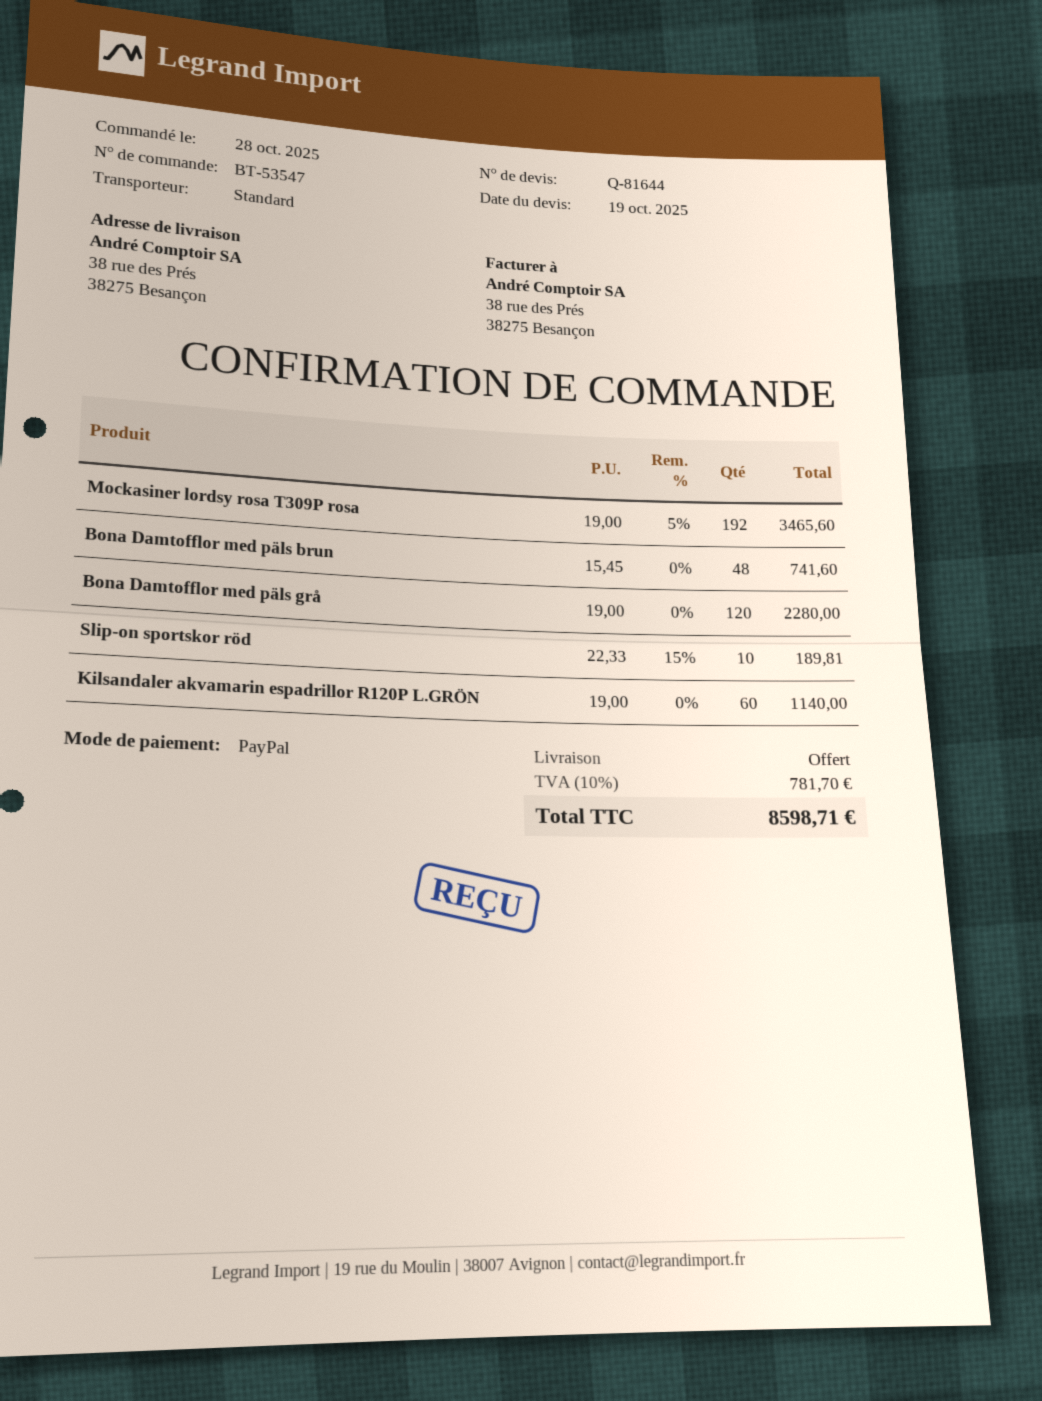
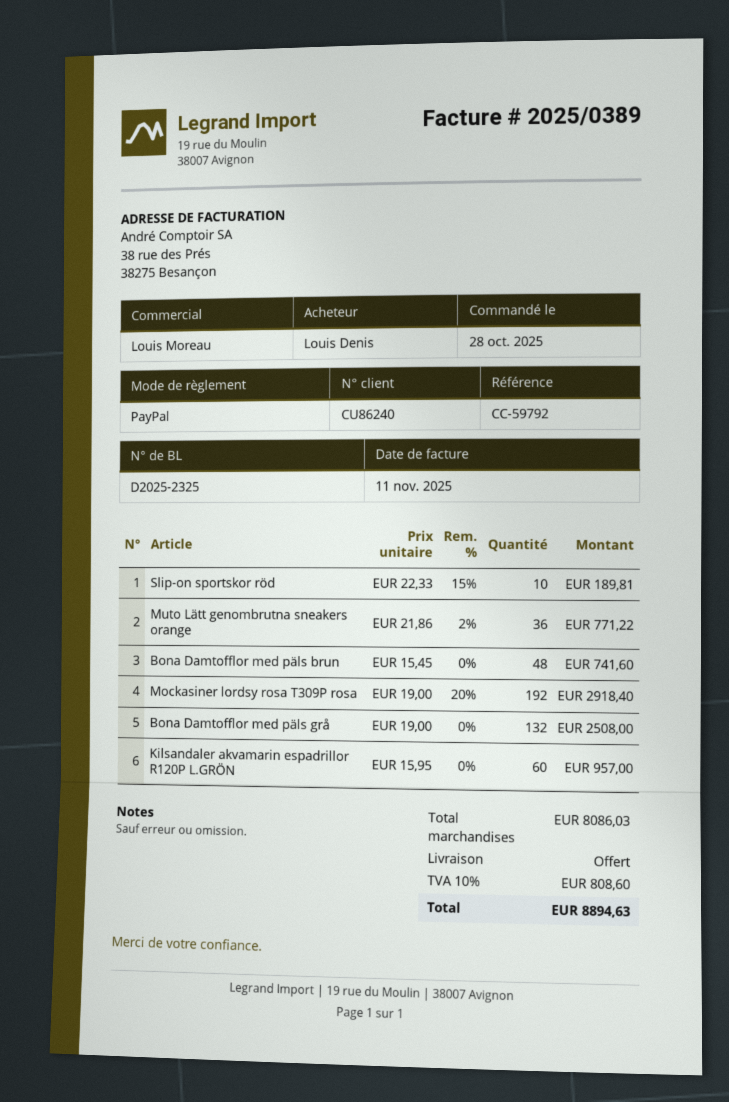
Mockasiner lordsy rosa T309P rosa: 192 x 19.00 - 5% = 3465.60 -> 192 x 19.00 - 20% = 2918.40
Bona Damtofflor med päls grå: 120 x 19.00 = 2280.00 -> 132 x 19.00 = 2508.00
Kilsandaler akvamarin espadrillor R120P L.GRÖN: 60 x 19.00 = 1140.00 -> 60 x 15.95 = 957.00
Muto Lätt genombrutna sneakers orange: none -> 36 x 21.86 - 2% = 771.22
tax: 10% = 781.70 -> 10% = 808.60
total: 8598.71 -> 8894.63

